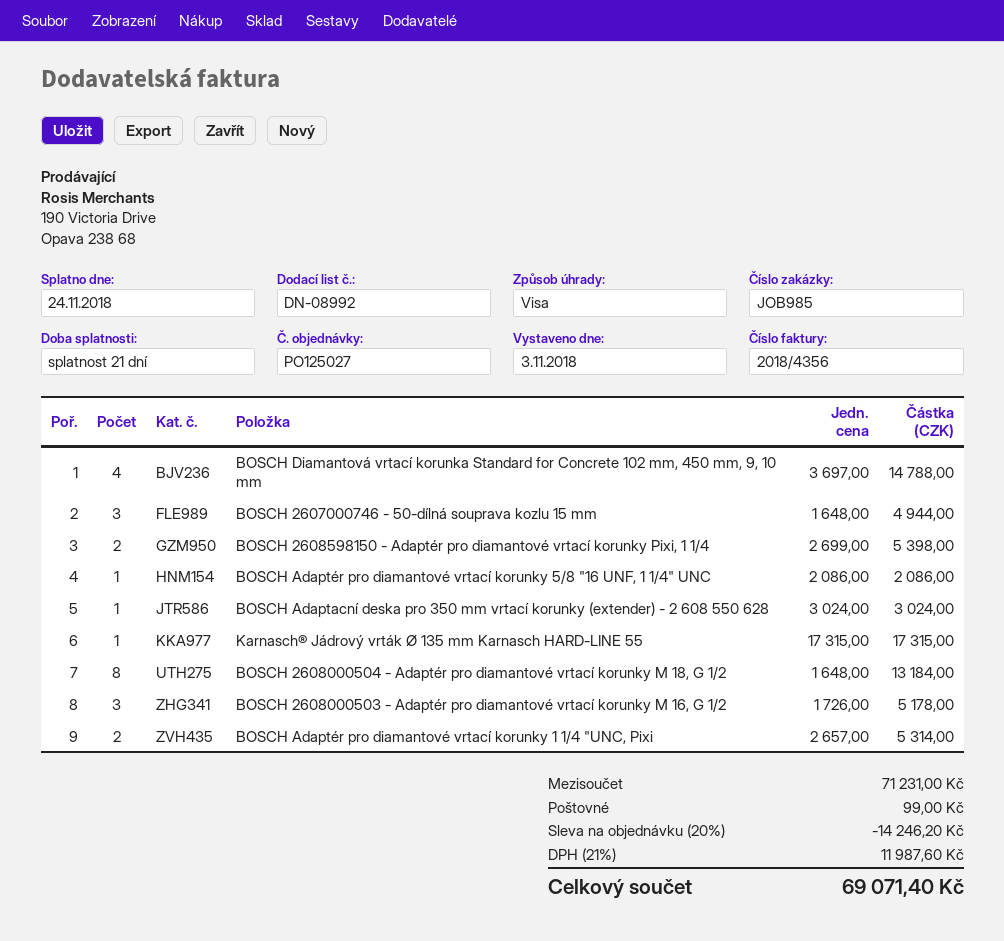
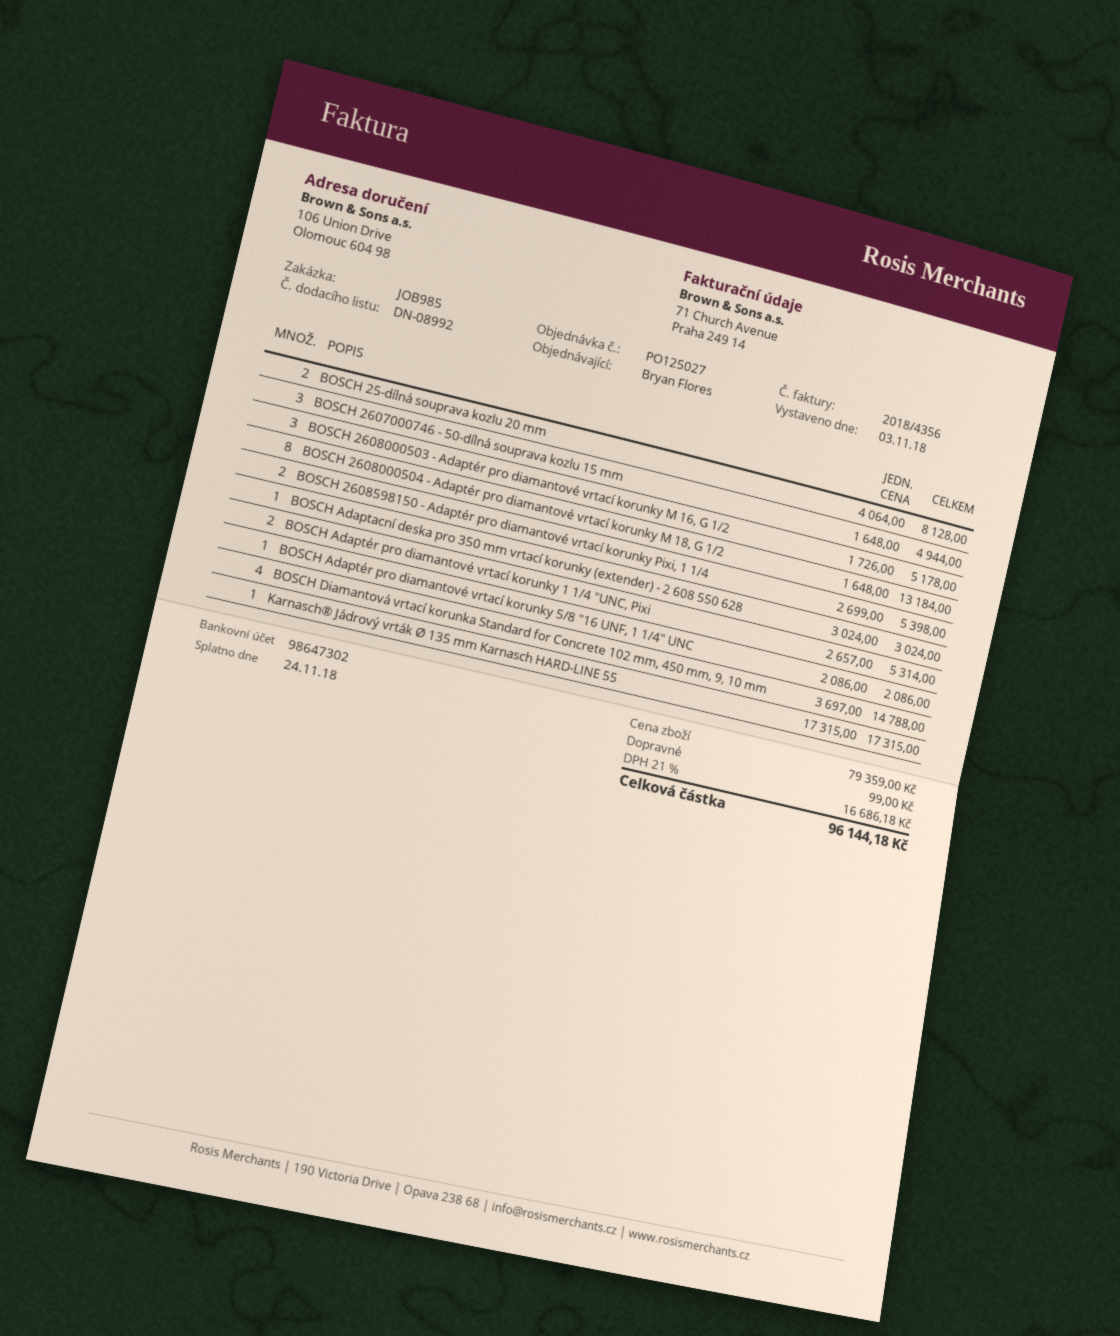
BOSCH 25-dílná souprava kozlu 20 mm: none -> 2 x 4064.00 = 8128.00
subtotal: 71231.00 -> 79359.00
discount: 20% = 14246.20 -> none
tax: 21% = 11987.60 -> 21% = 16686.18
total: 69071.40 -> 96144.18

